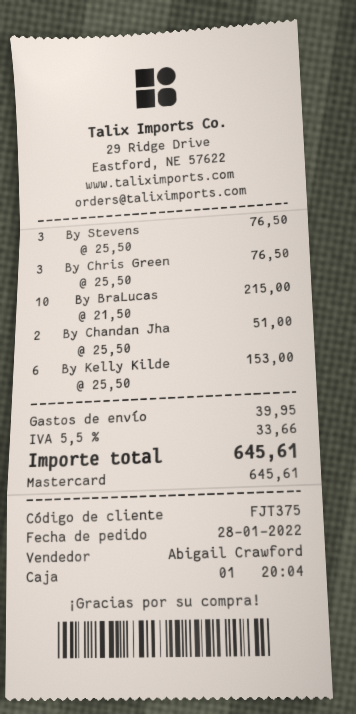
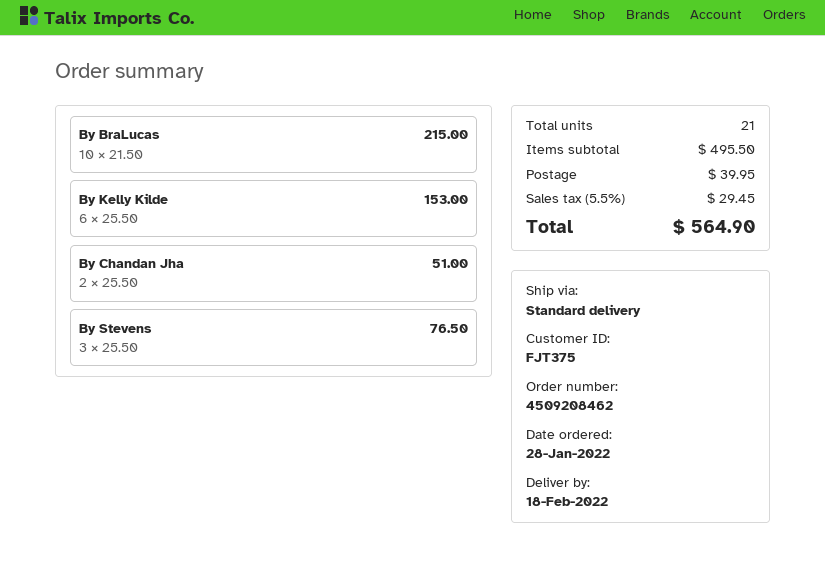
By Chris Green: 3 x 25.50 = 76.50 -> none
tax: 5.5% = 33.66 -> 5.5% = 29.45
total: 645.61 -> 564.90

